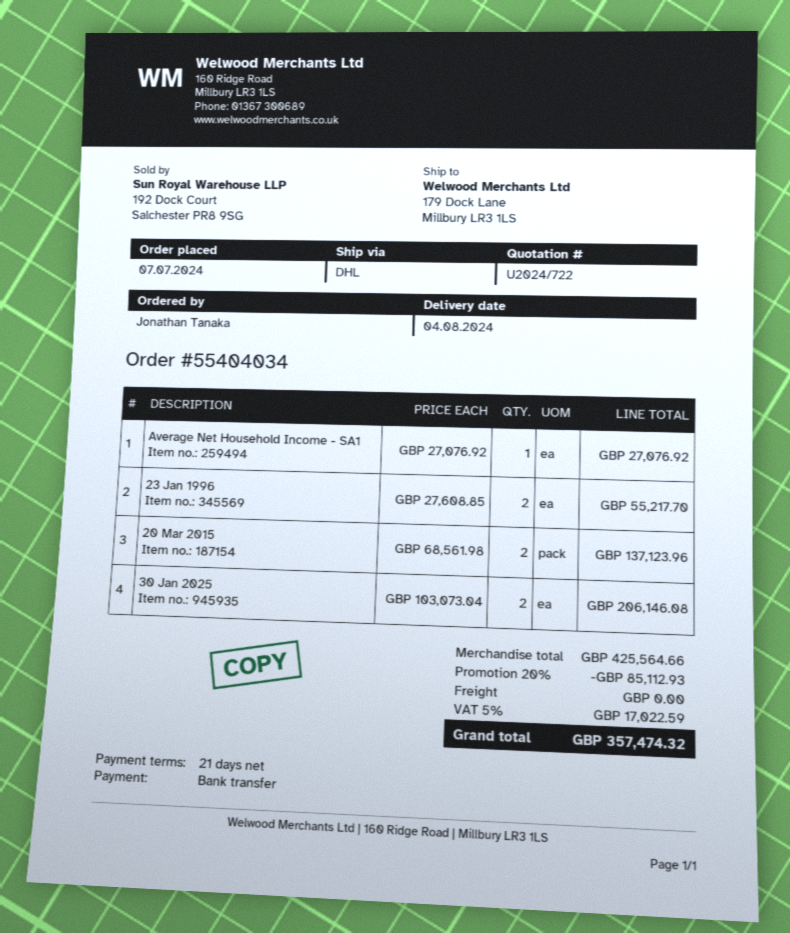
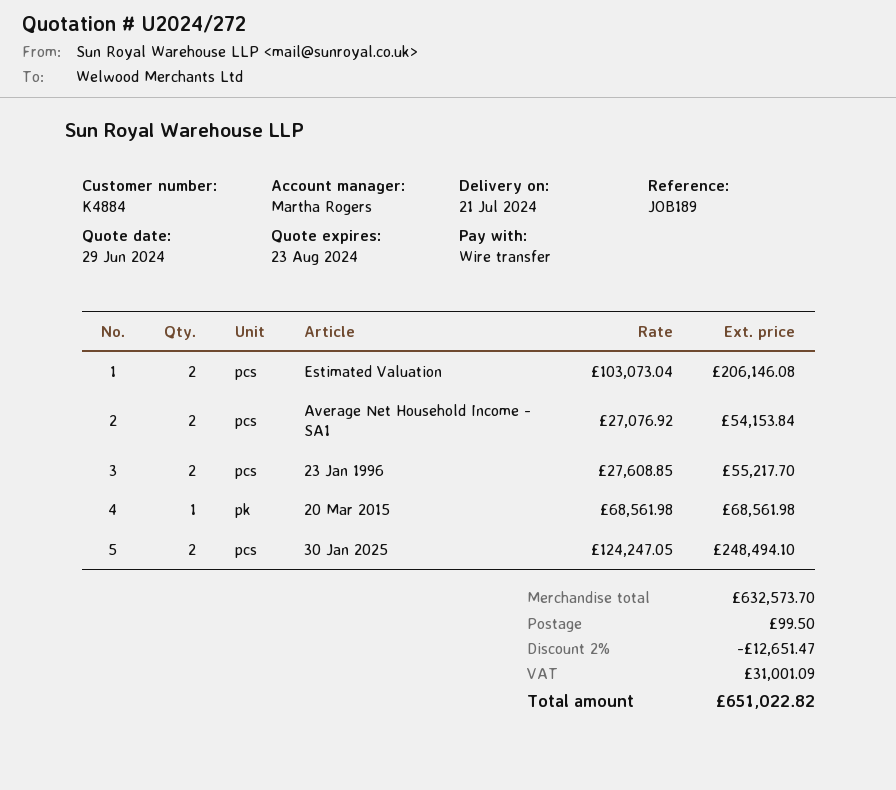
quote number: U2024/722 -> U2024/272
delivery date: 2024-08-04 -> 2024-07-21
Average Net Household Income - SA1: 1 x 27076.92 = 27076.92 -> 2 x 27076.92 = 54153.84
20 Mar 2015: 2 x 68561.98 = 137123.96 -> 1 x 68561.98 = 68561.98
30 Jan 2025: 2 x 103073.04 = 206146.08 -> 2 x 124247.05 = 248494.10
Estimated Valuation: none -> 2 x 103073.04 = 206146.08
subtotal: 425564.66 -> 632573.70
discount: 20% = 85112.93 -> 2% = 12651.47
shipping: 0.00 -> 99.50
tax: 17022.59 -> 31001.09
total: 357474.32 -> 651022.82

